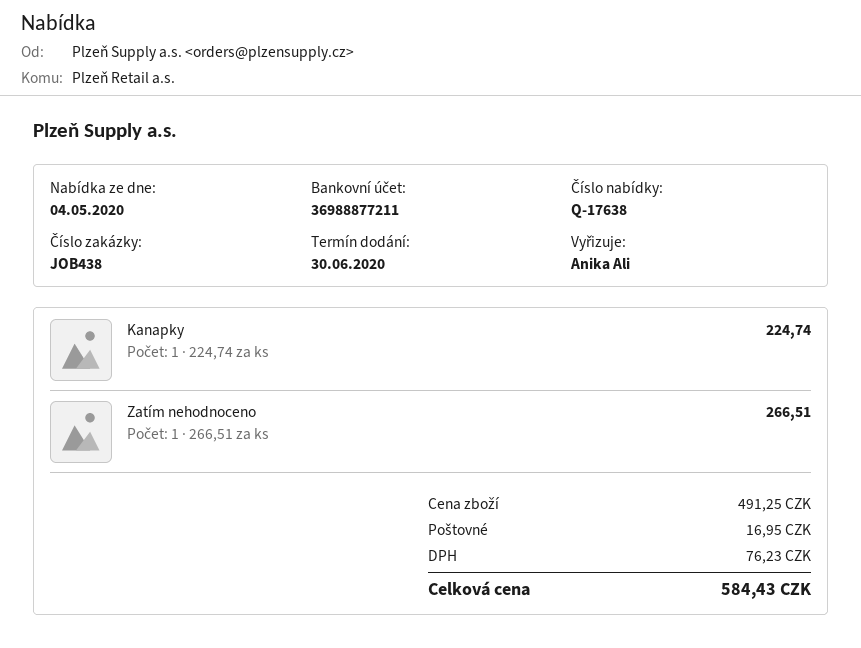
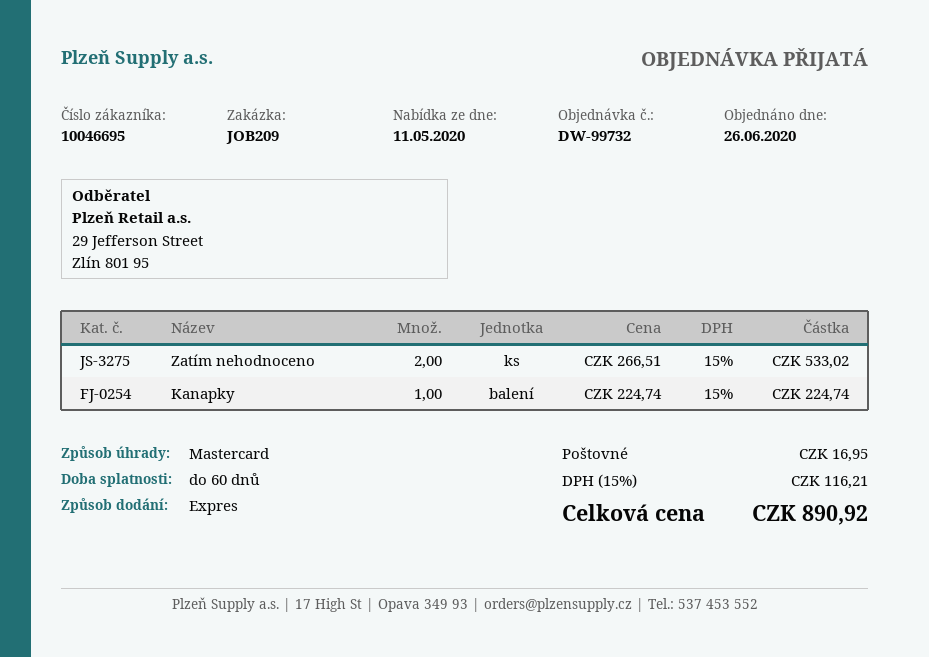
quote date: 2020-05-04 -> 2020-05-11
reference: JOB438 -> JOB209
Zatím nehodnoceno: 1 x 266.51 = 266.51 -> 2 x 266.51 = 533.02
tax: 76.23 -> 116.21
total: 584.43 -> 890.92

